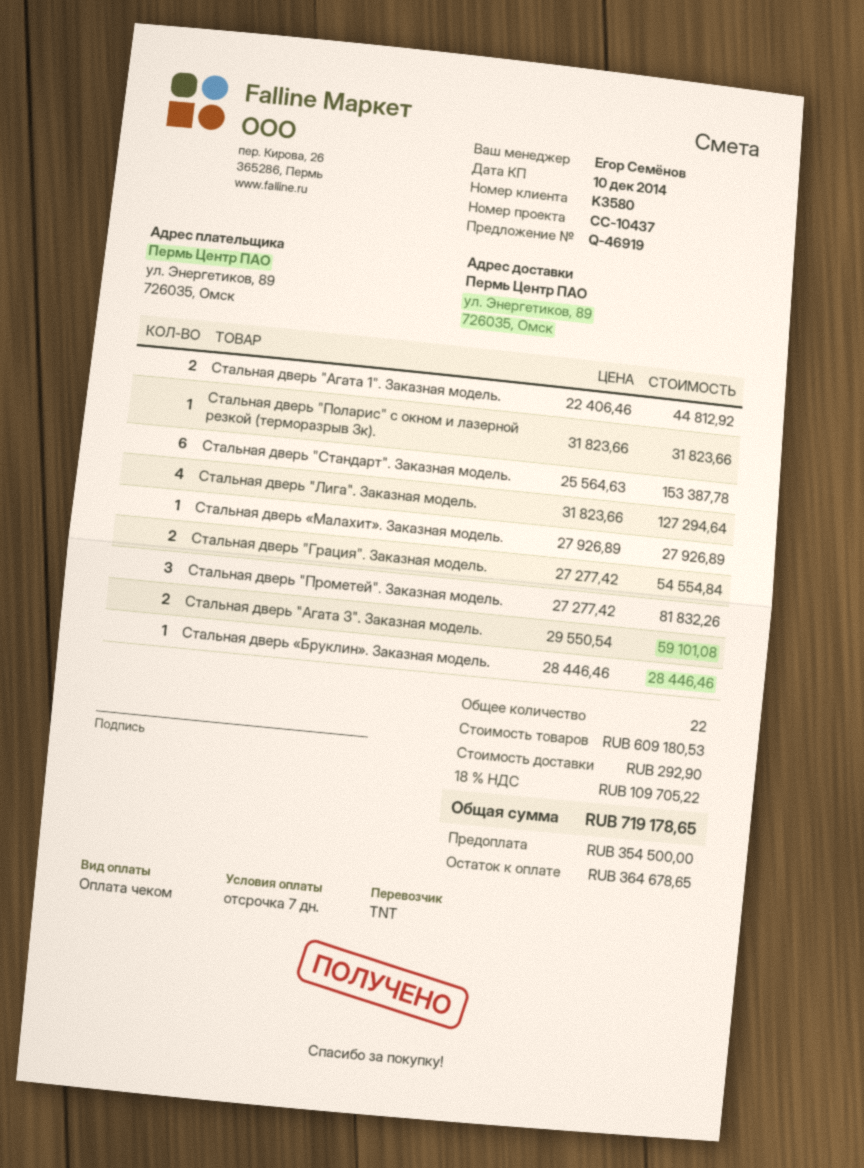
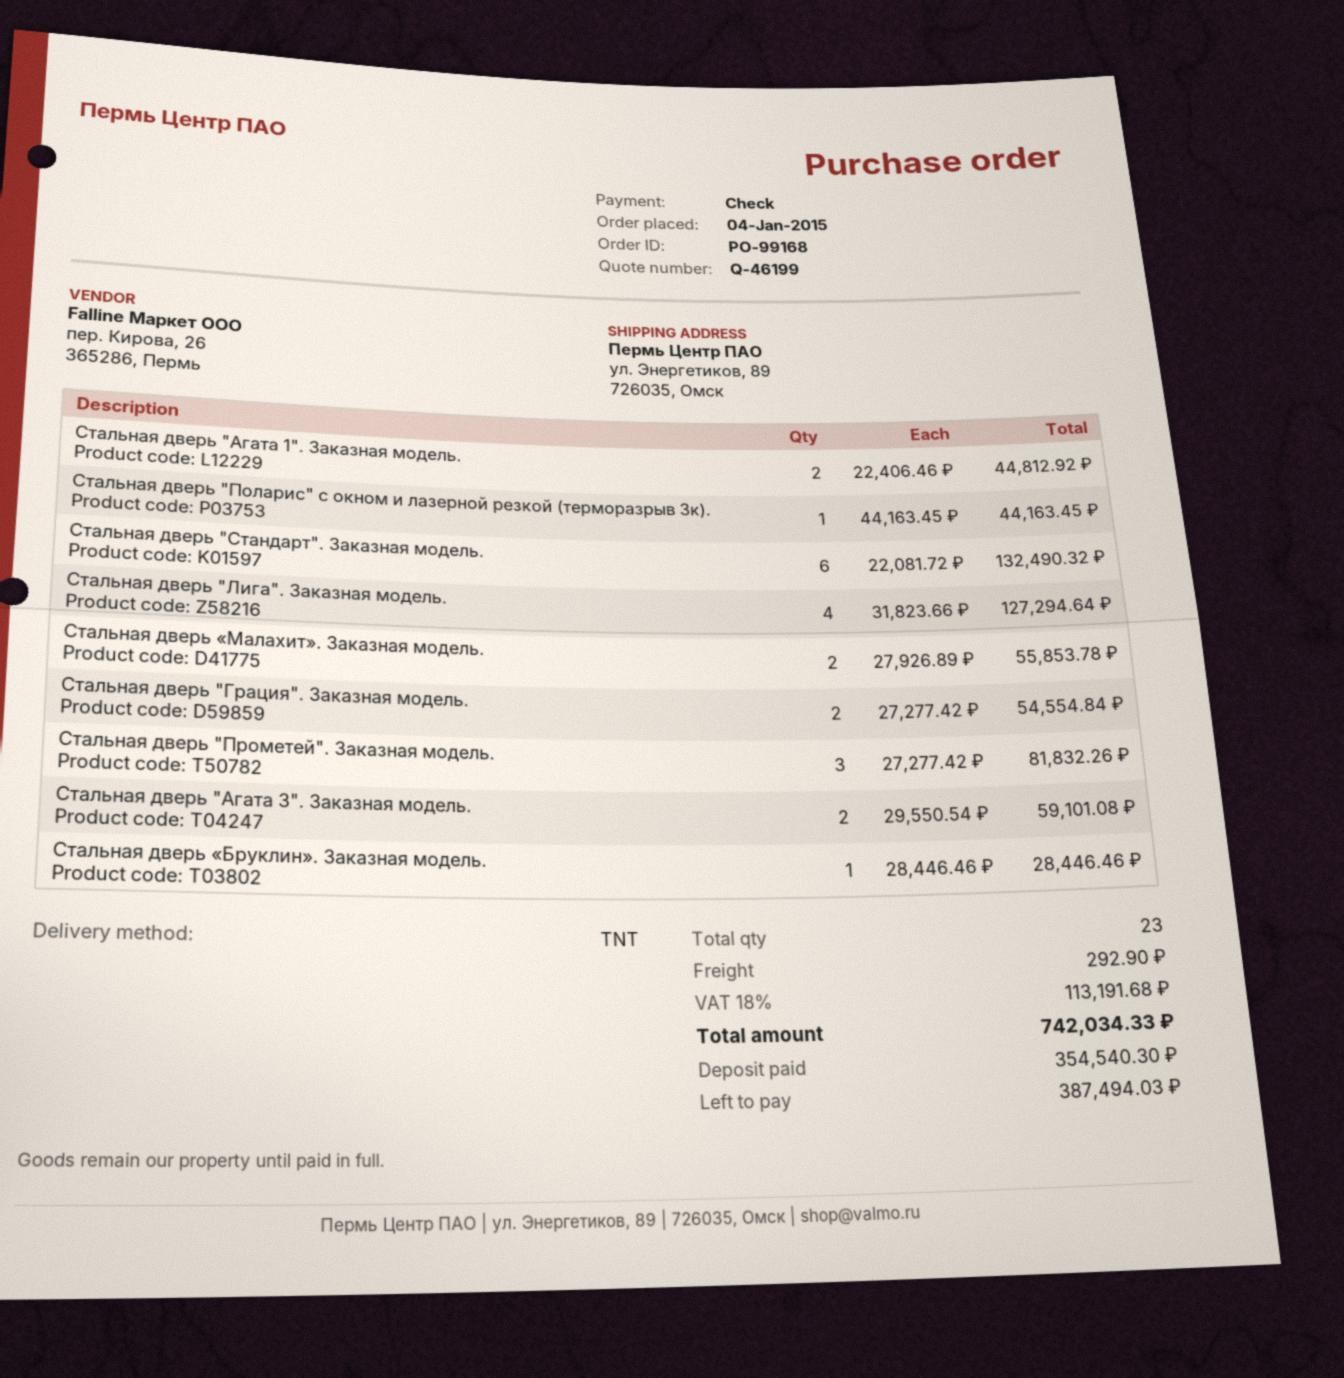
quote number: Q-46919 -> Q-46199
Стальная дверь "Поларис" с окном и лазерной резкой (терморазрыв 3к).: 1 x 31823.66 = 31823.66 -> 1 x 44163.45 = 44163.45
Стальная дверь "Стандарт". Заказная модель.: 6 x 25564.63 = 153387.78 -> 6 x 22081.72 = 132490.32
Стальная дверь «Малахит». Заказная модель.: 1 x 27926.89 = 27926.89 -> 2 x 27926.89 = 55853.78
total quantity: 22 -> 23
tax: 18% = 109705.22 -> 18% = 113191.68
total: 719178.65 -> 742034.33
deposit: 354500.00 -> 354540.30
balance: 364678.65 -> 387494.03

